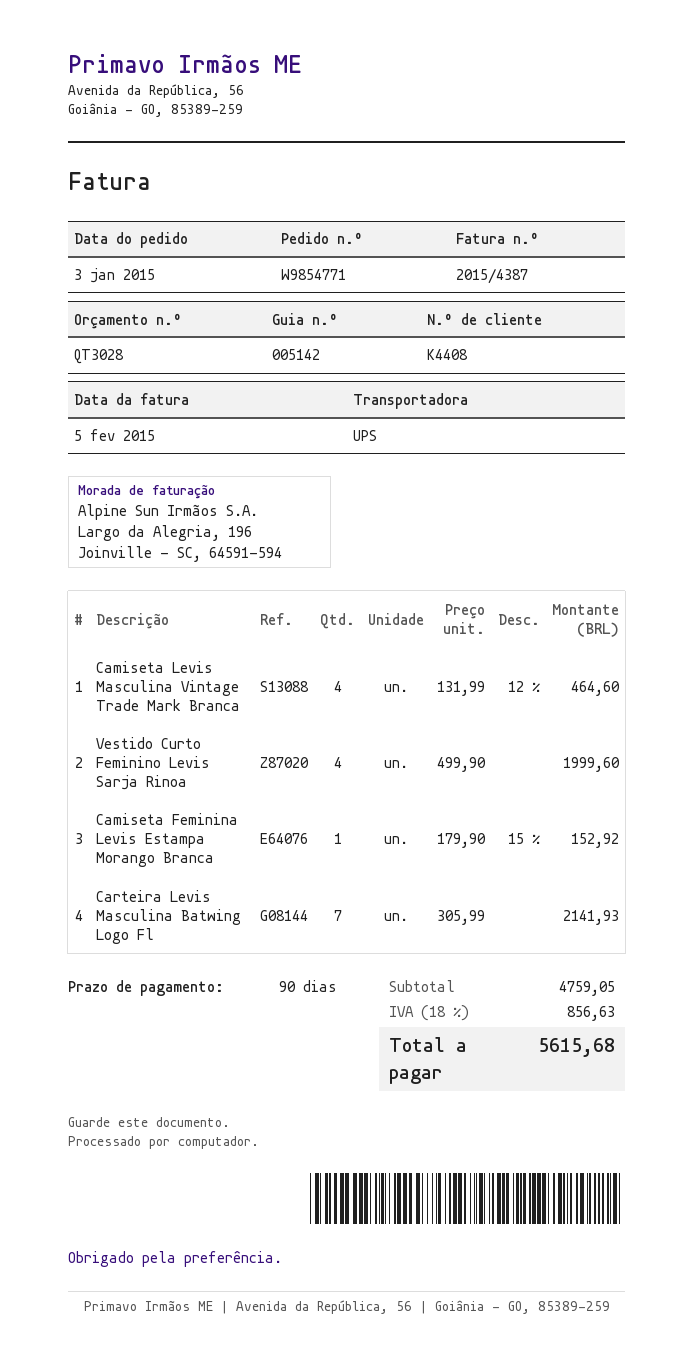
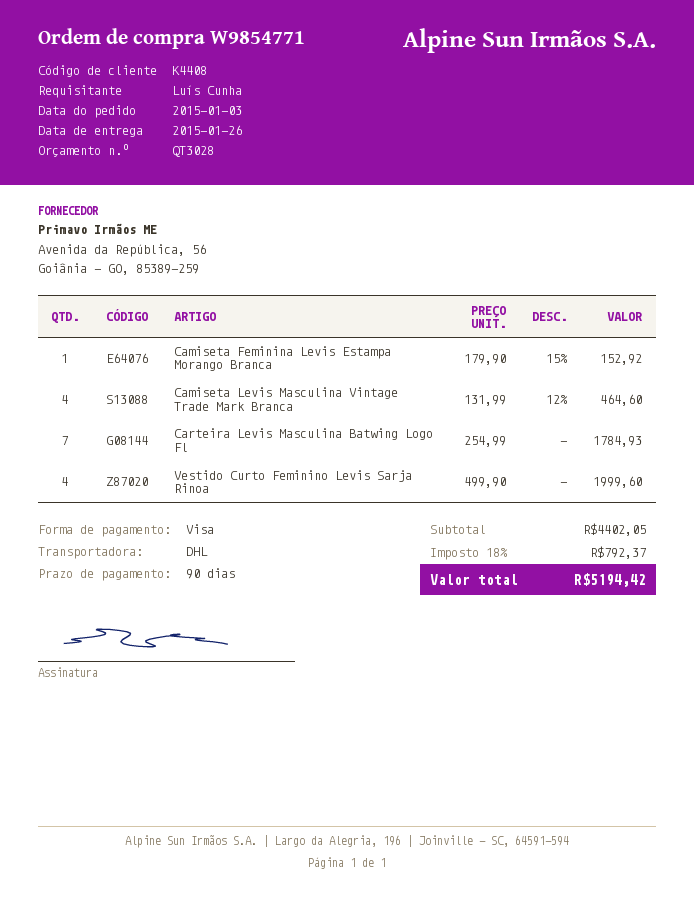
shipping method: UPS -> DHL
Carteira Levis Masculina Batwing Logo Fl: 7 x 305.99 = 2141.93 -> 7 x 254.99 = 1784.93
subtotal: 4759.05 -> 4402.05
tax: 18% = 856.63 -> 18% = 792.37
total: 5615.68 -> 5194.42

